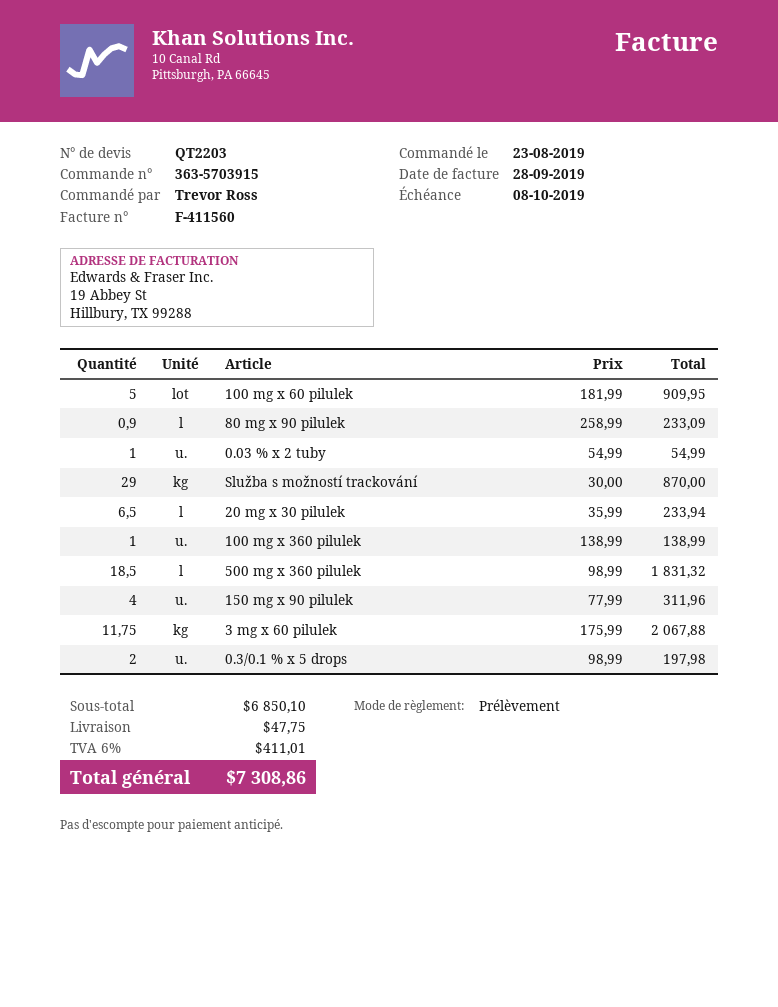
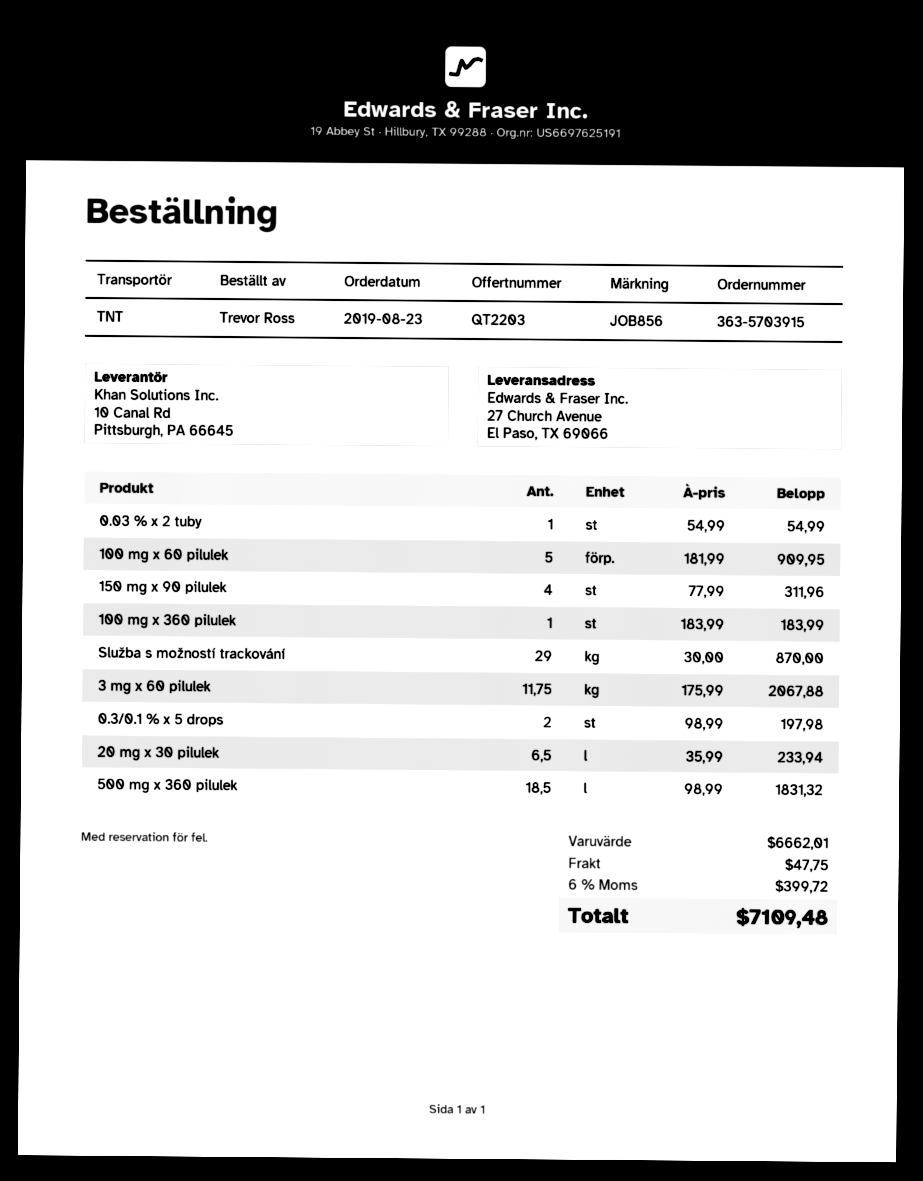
80 mg x 90 pilulek: 0.9 x 258.99 = 233.09 -> none
100 mg x 360 pilulek: 1 x 138.99 = 138.99 -> 1 x 183.99 = 183.99
subtotal: 6850.10 -> 6662.01
tax: 6% = 411.01 -> 6% = 399.72
total: 7308.86 -> 7109.48

